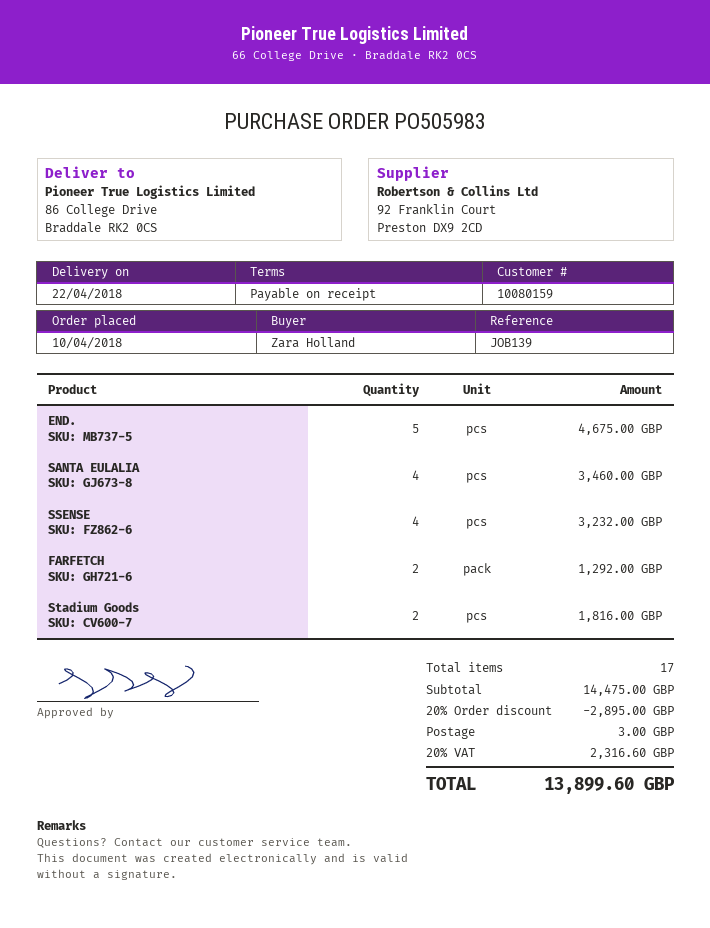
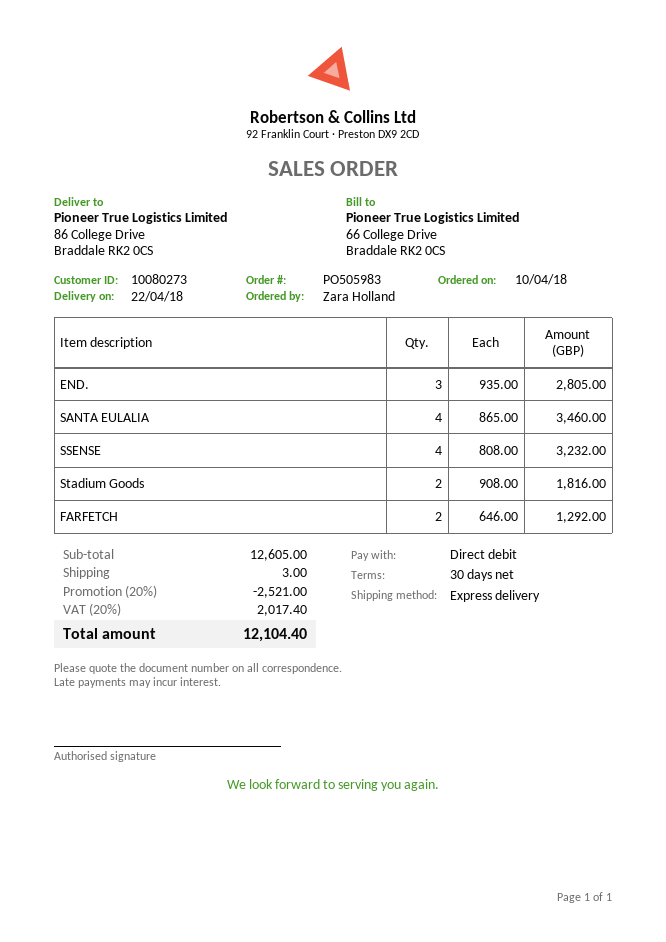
payment terms: on receipt -> 30 days
customer number: 10080159 -> 10080273
END.: 5 for 4675.00 -> 3 for 2805.00
subtotal: 14475.00 -> 12605.00
discount: 20% = 2895.00 -> 20% = 2521.00
tax: 20% = 2316.60 -> 20% = 2017.40
total: 13899.60 -> 12104.40

